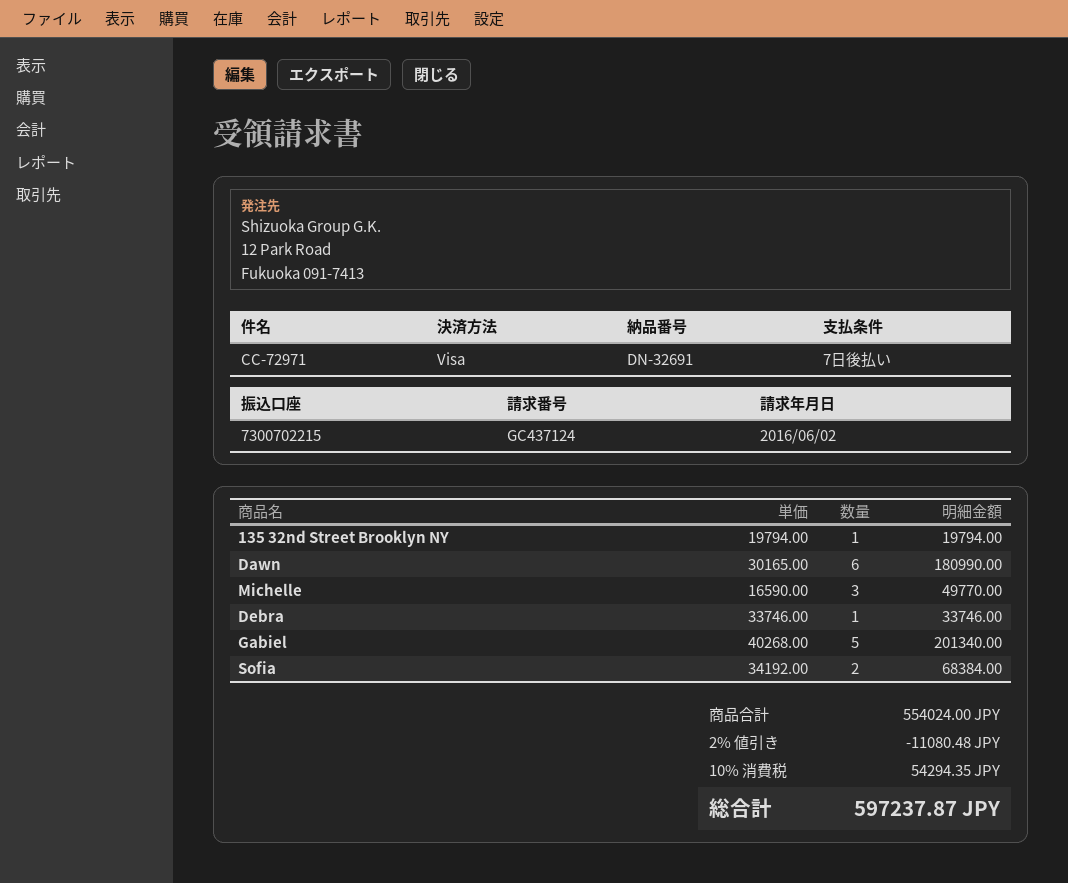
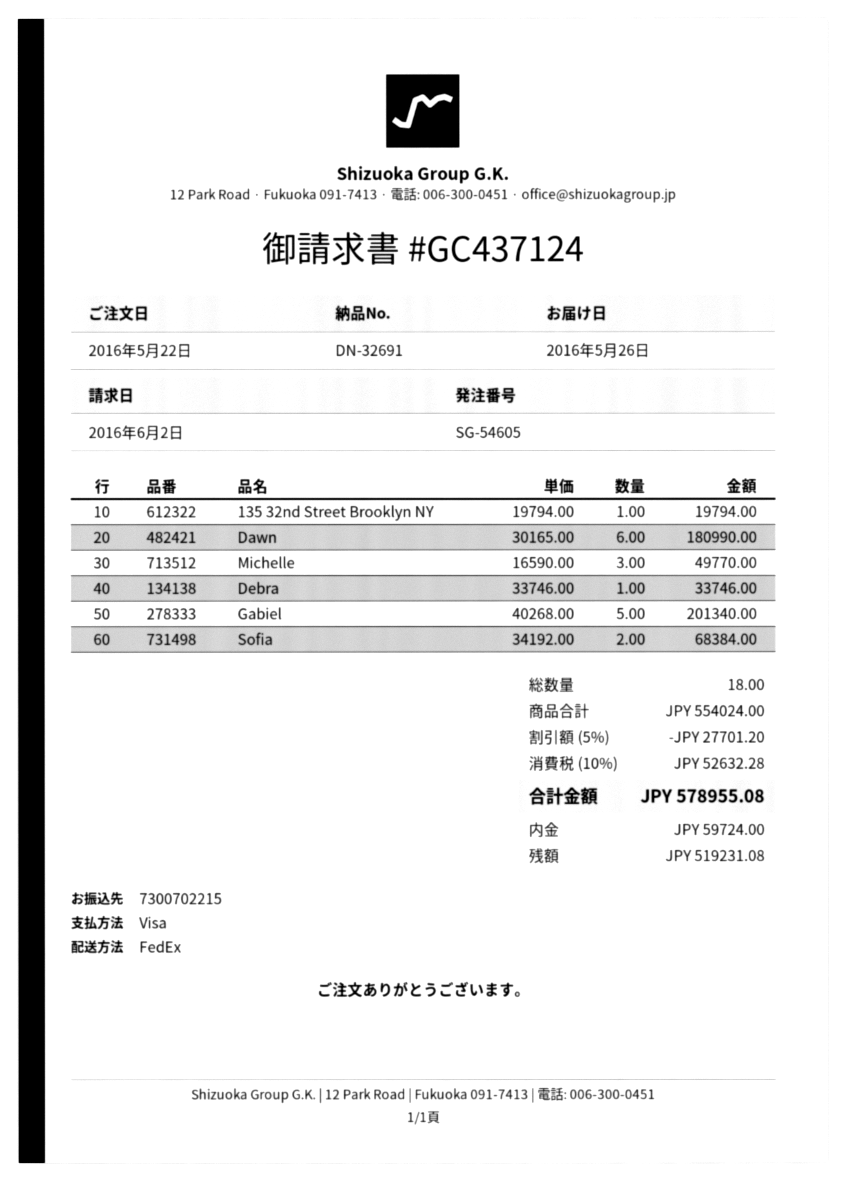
discount: 2% = 11080.48 -> 5% = 27701.20
tax: 10% = 54294.35 -> 10% = 52632.28
total: 597237.87 -> 578955.08

